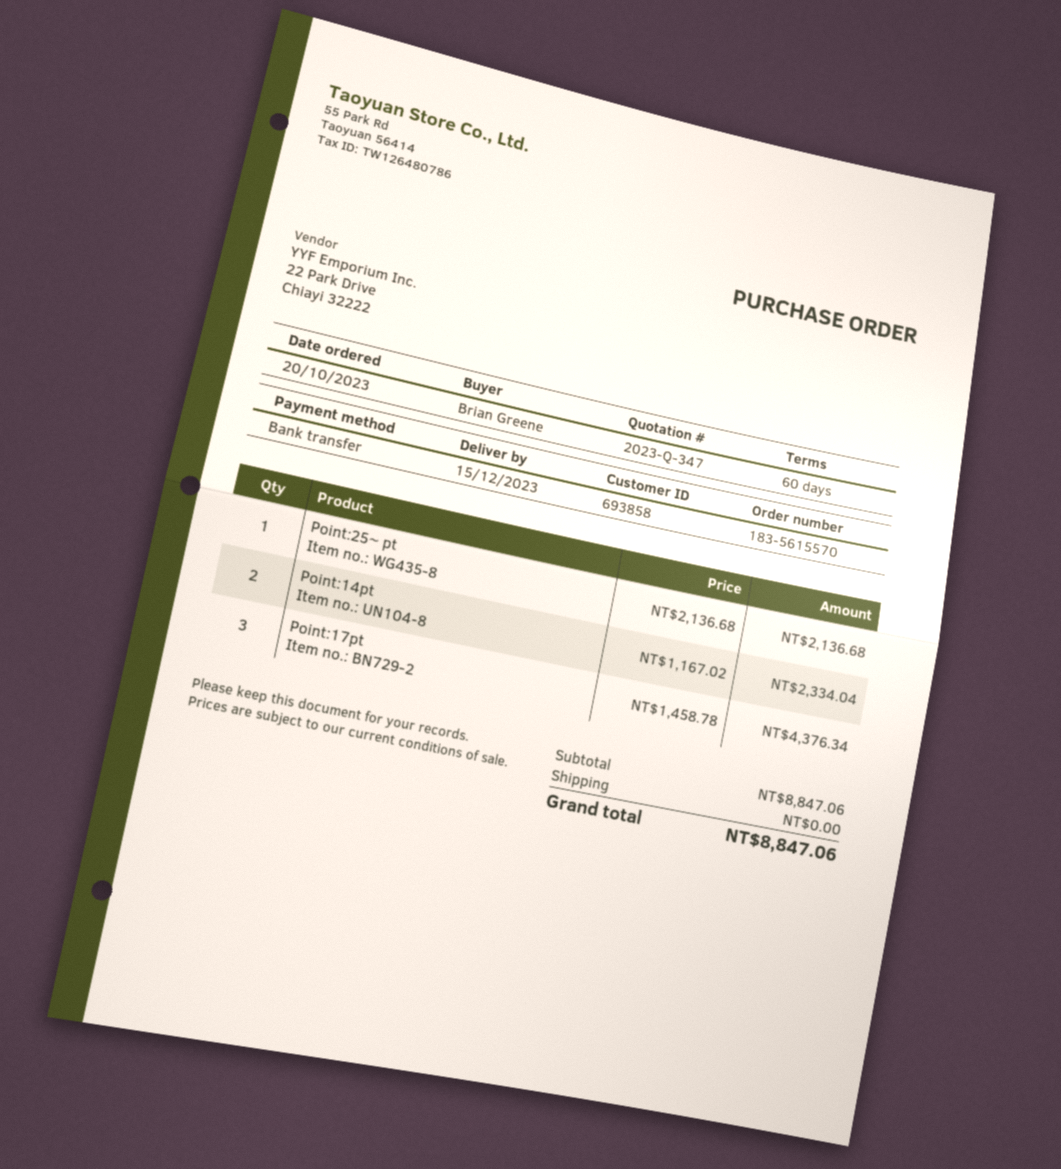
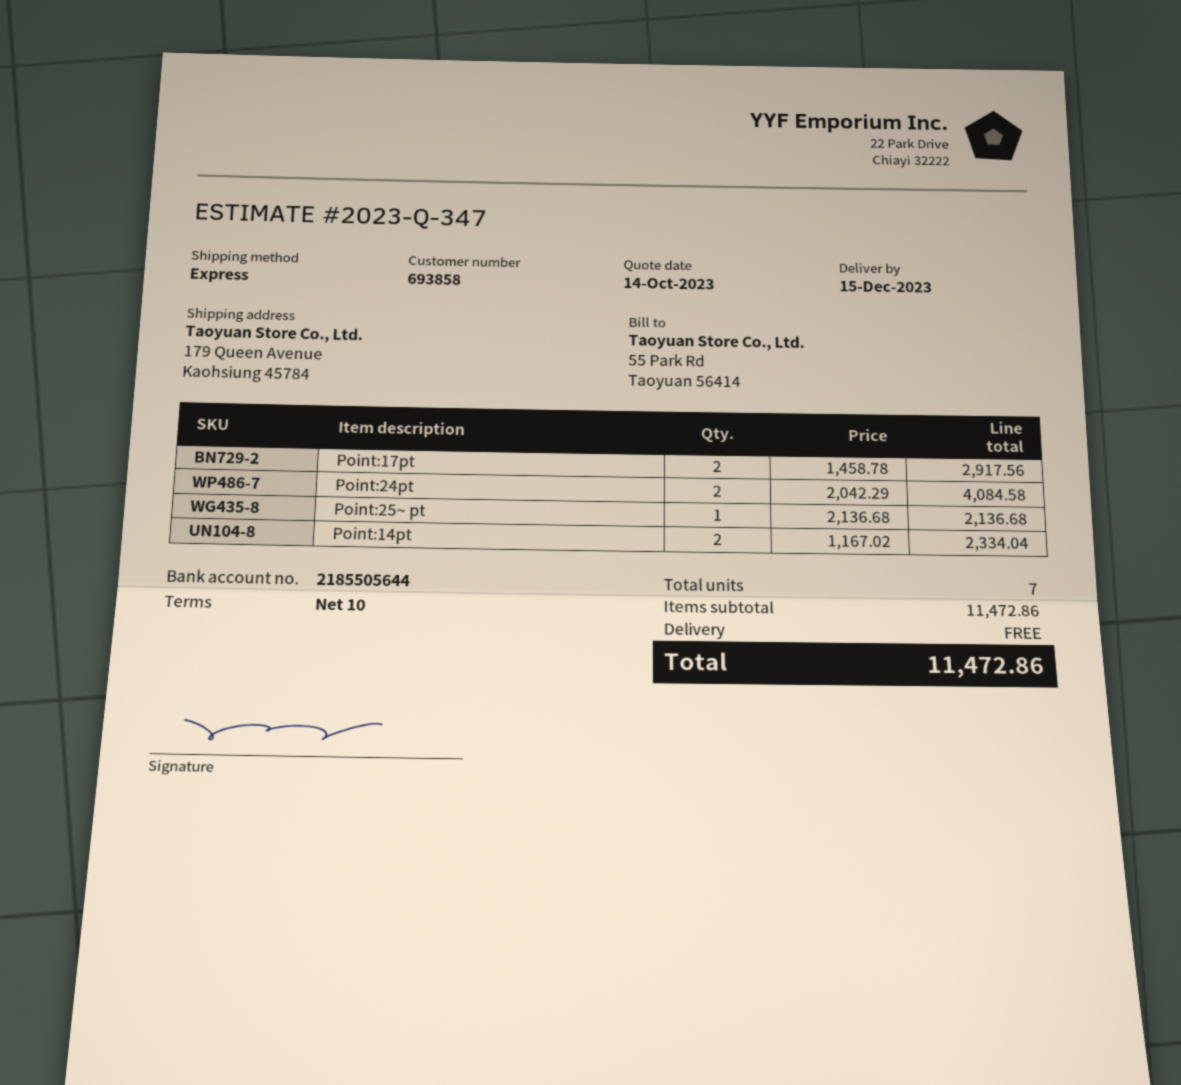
payment terms: 60 days -> 10 days
Point:17pt: 3 x 1458.78 = 4376.34 -> 2 x 1458.78 = 2917.56
Point:24pt: none -> 2 x 2042.29 = 4084.58
subtotal: 8847.06 -> 11472.86
total: 8847.06 -> 11472.86

